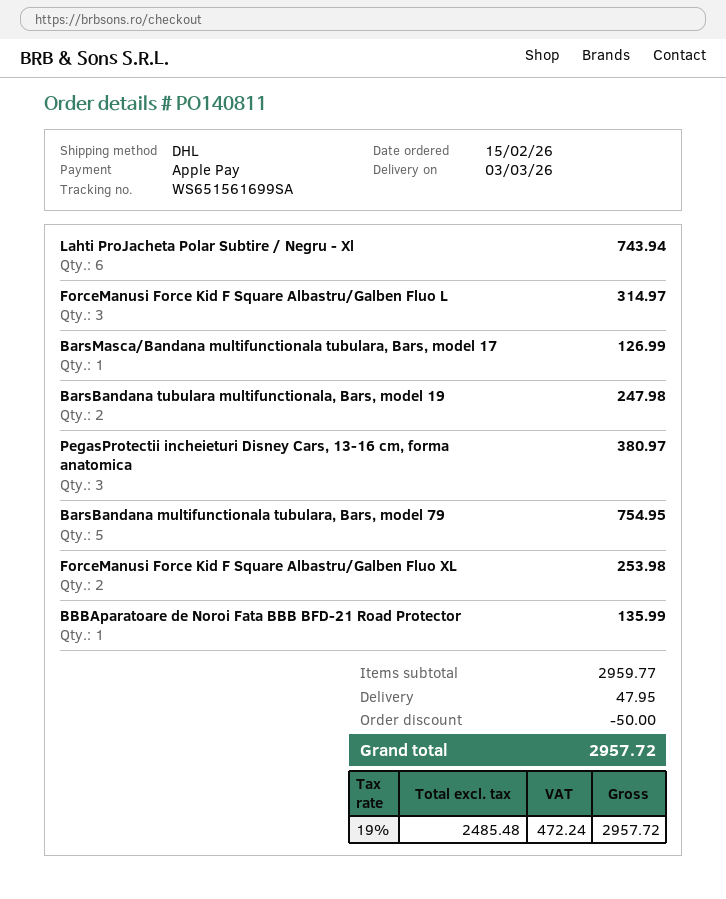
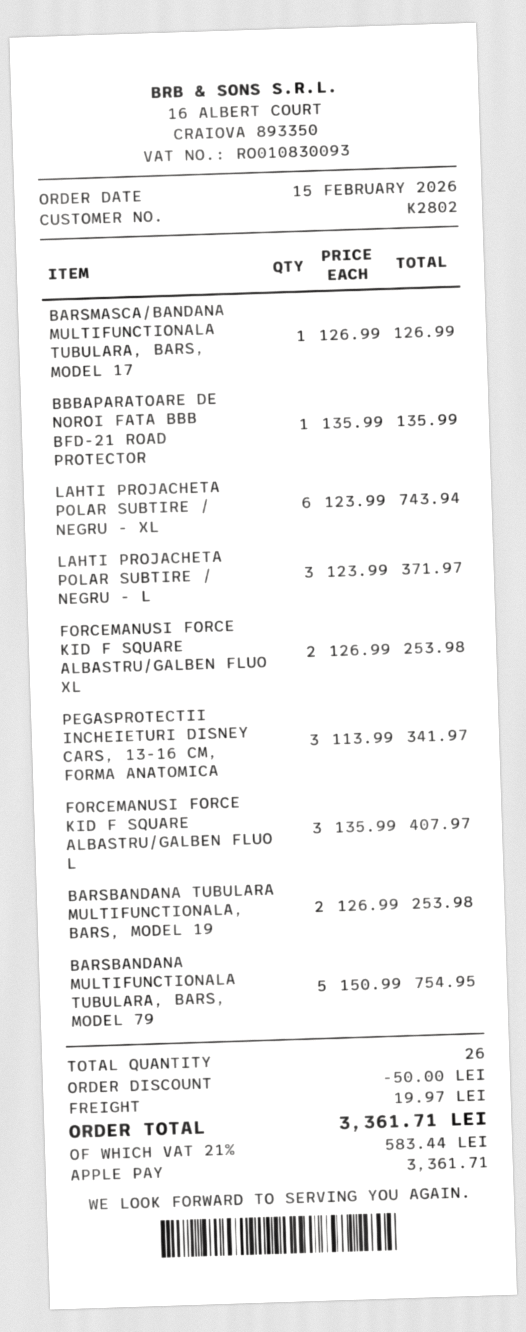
ForceManusi Force Kid F Square Albastru/Galben Fluo L: 3 for 314.97 -> 3 for 407.97
BarsBandana tubulara multifunctionala, Bars, model 19: 2 for 247.98 -> 2 for 253.98
PegasProtectii incheieturi Disney Cars, 13-16 cm, forma anatomica: 3 for 380.97 -> 3 for 341.97
LAHTI PROJACHETA POLAR SUBTIRE / NEGRU - L: none -> 3 for 371.97
shipping: 47.95 -> 19.97
tax: 19% = 472.24 -> 21% = 583.44
total: 2957.72 -> 3361.71

